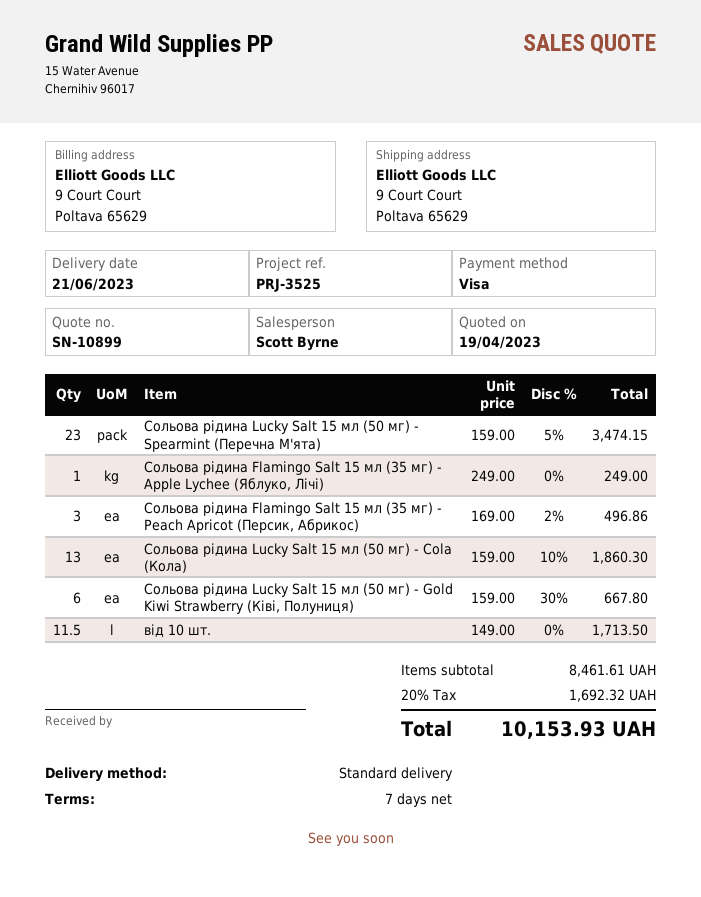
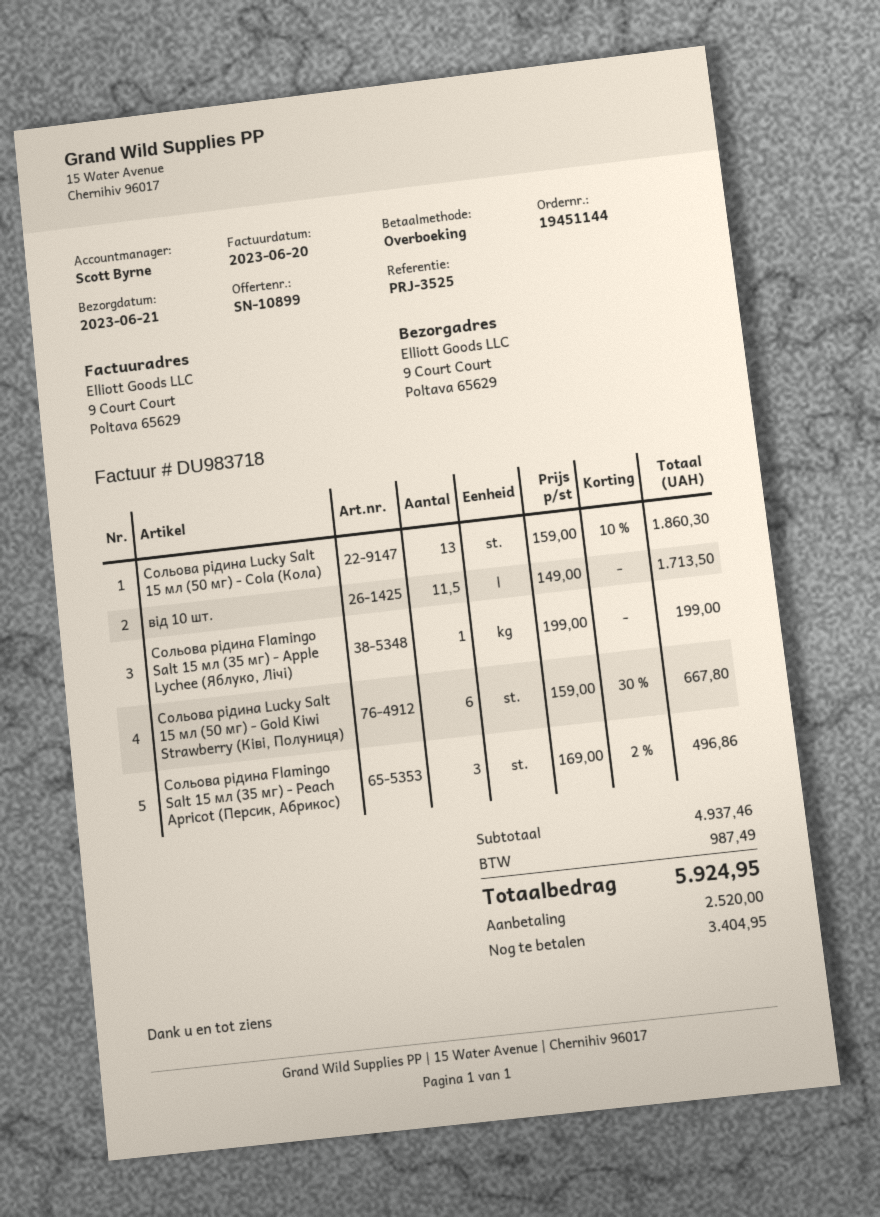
payment method: Visa -> bank transfer
Сольова рідина Lucky Salt 15 мл (50 мг) - Spearmint (Перечна М'ята): 23 x 159.00 - 5% = 3474.15 -> none
Сольова рідина Flamingo Salt 15 мл (35 мг) - Apple Lychee (Яблуко, Лічі): 1 x 249.00 = 249.00 -> 1 x 199.00 = 199.00
subtotal: 8461.61 -> 4937.46
tax: 1692.32 -> 987.49
total: 10153.93 -> 5924.95

